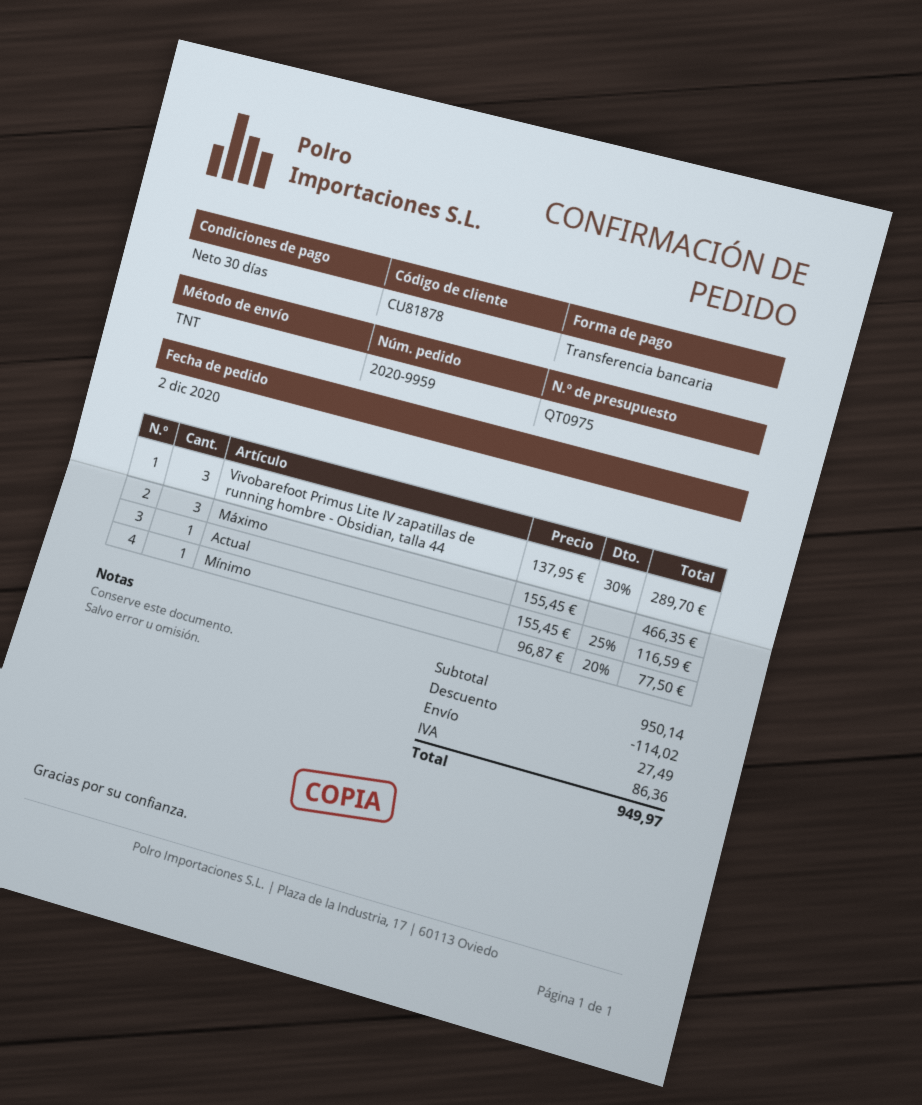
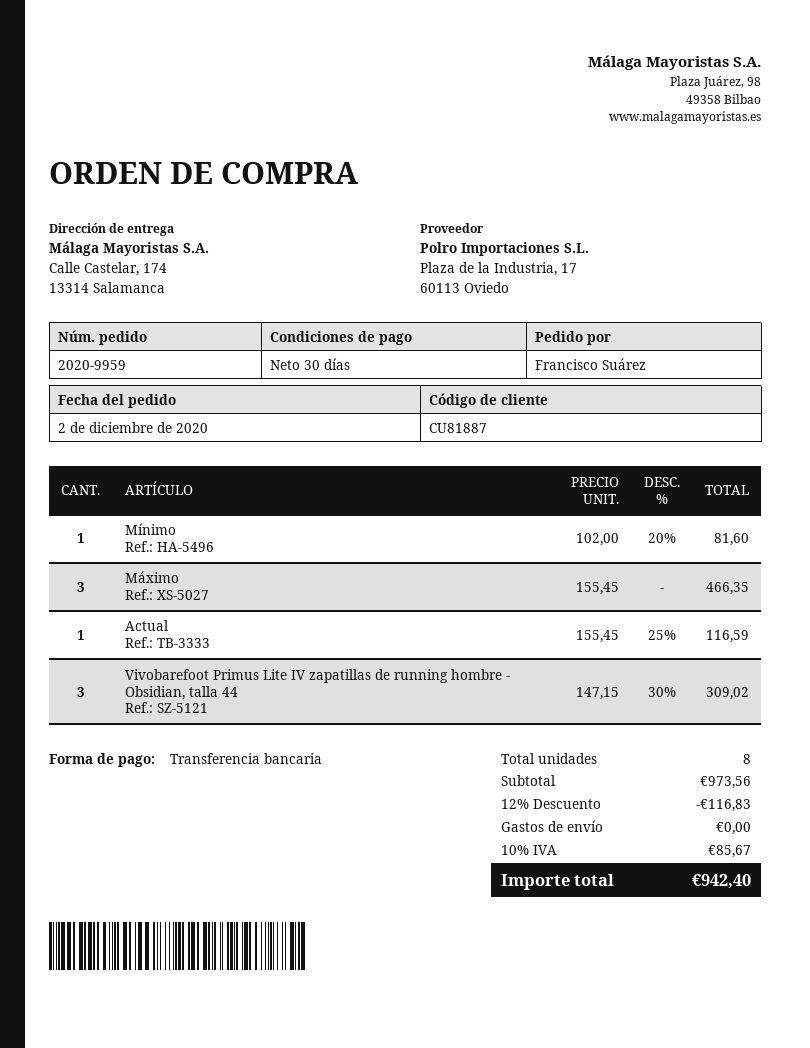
customer number: CU81878 -> CU81887
Vivobarefoot Primus Lite IV zapatillas de running hombre - Obsidian, talla 44: 3 x 137.95 - 30% = 289.70 -> 3 x 147.15 - 30% = 309.02
Mínimo: 1 x 96.87 - 20% = 77.50 -> 1 x 102.00 - 20% = 81.60
subtotal: 950.14 -> 973.56
discount: 114.02 -> 116.83
shipping: 27.49 -> 0.00
tax: 86.36 -> 85.67
total: 949.97 -> 942.40

